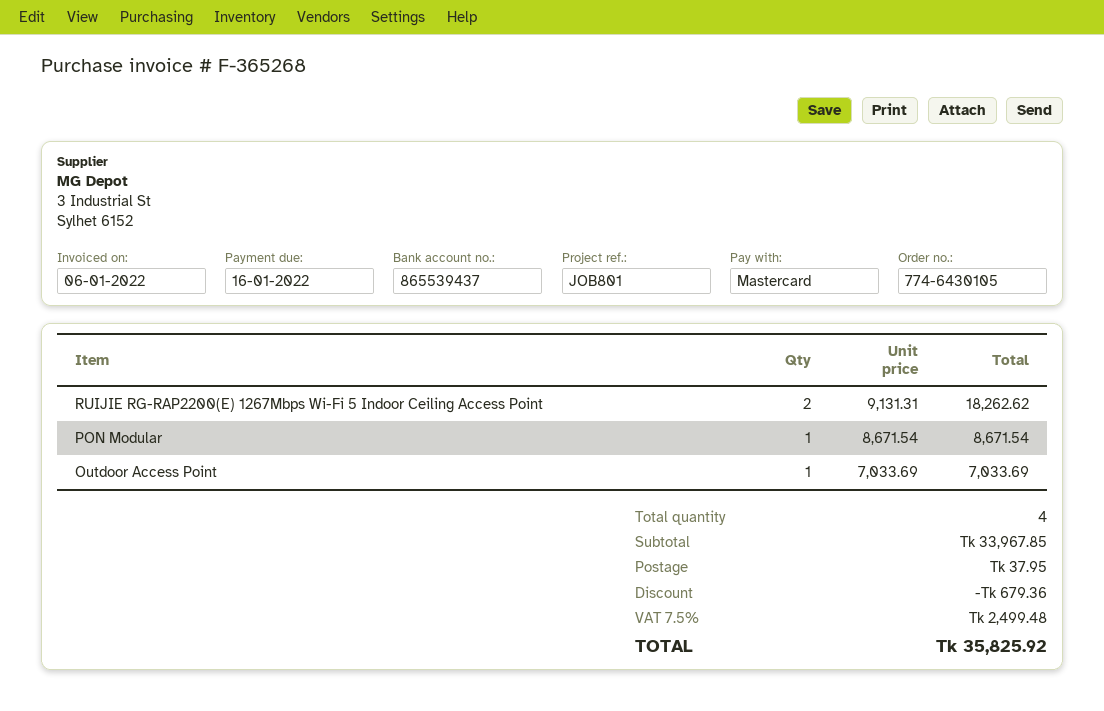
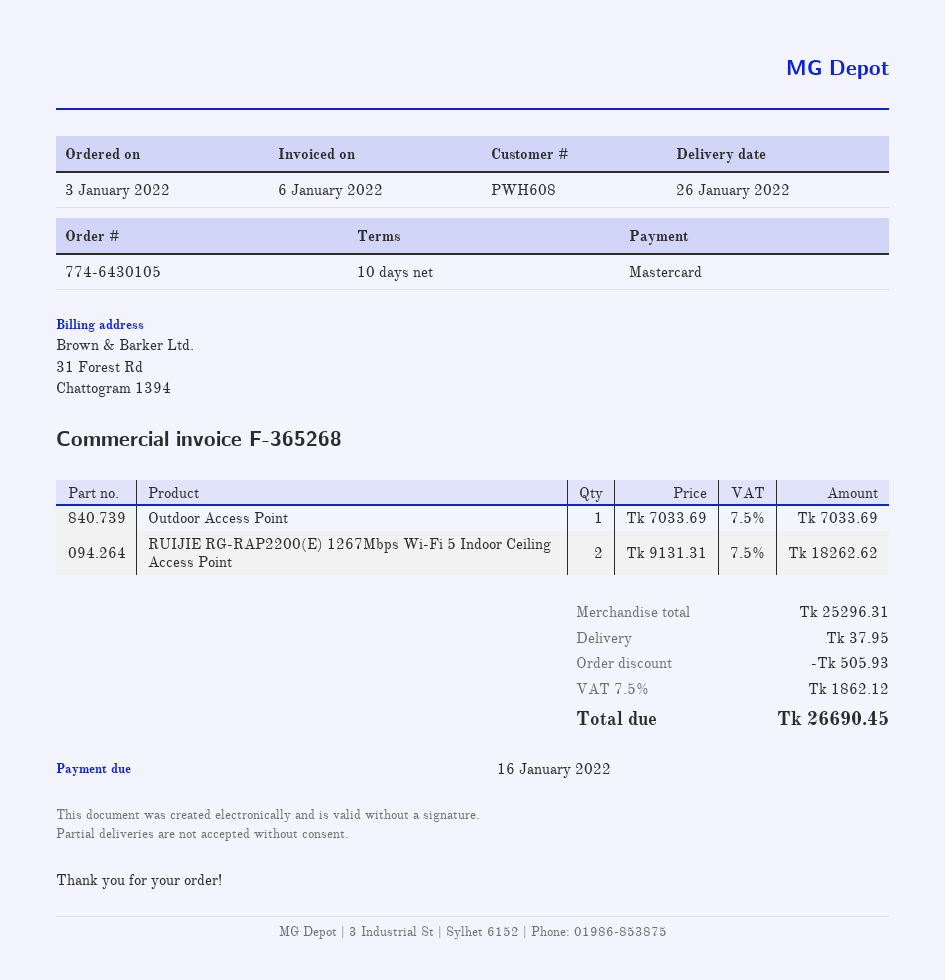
PON Modular: 1 x 8671.54 = 8671.54 -> none
subtotal: 33967.85 -> 25296.31
discount: 679.36 -> 505.93
tax: 7.5% = 2499.48 -> 7.5% = 1862.12
total: 35825.92 -> 26690.45

